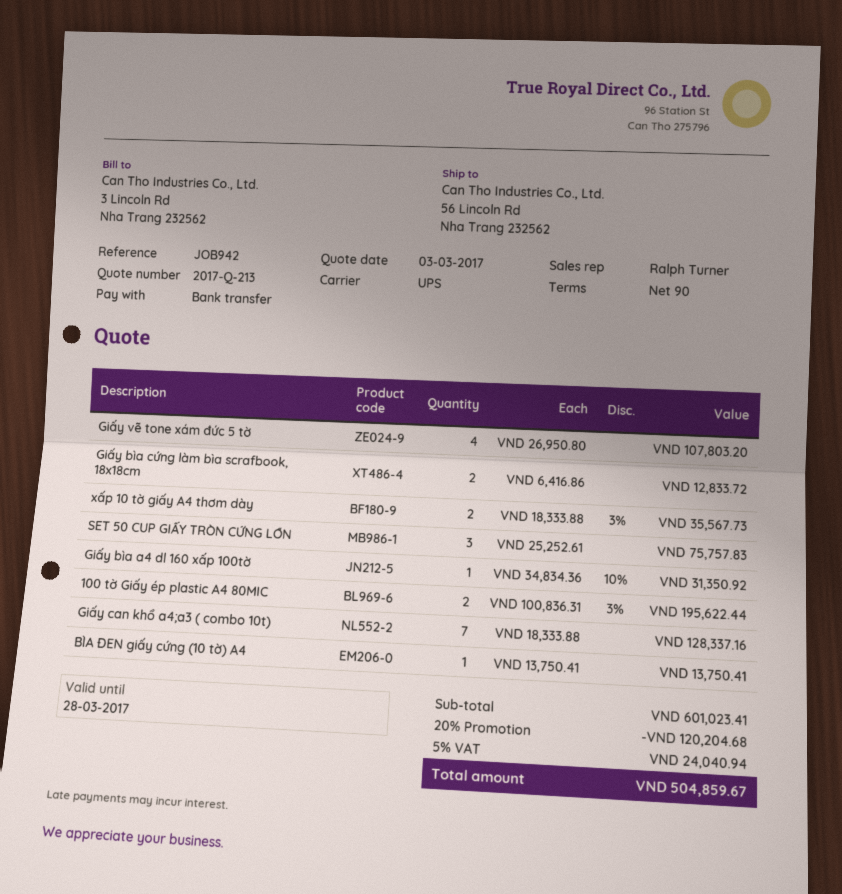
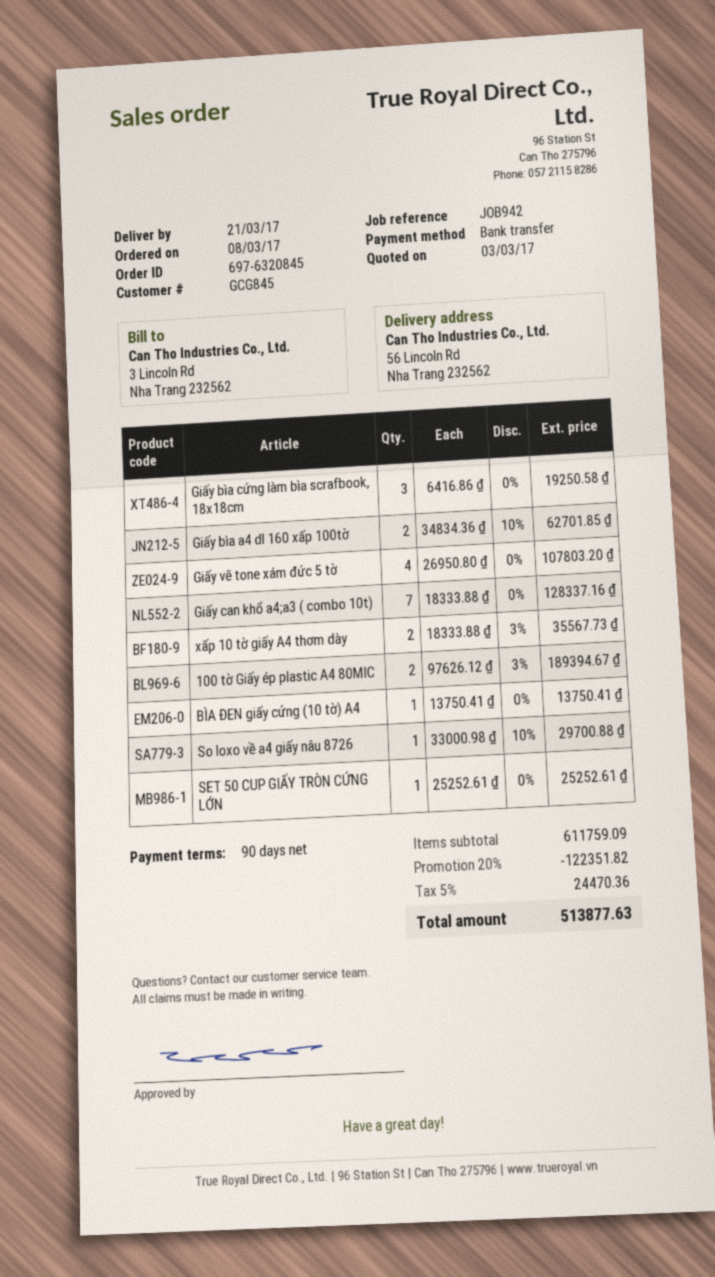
Giấy bìa cứng làm bìa scrafbook, 18x18cm: 2 x 6416.86 = 12833.72 -> 3 x 6416.86 = 19250.58
SET 50 CUP GIẤY TRÒN CỨNG LỚN: 3 x 25252.61 = 75757.83 -> 1 x 25252.61 = 25252.61
Giấy bìa a4 dl 160 xấp 100tờ: 1 x 34834.36 - 10% = 31350.92 -> 2 x 34834.36 - 10% = 62701.85
100 tờ Giấy ép plastic A4 80MIC: 2 x 100836.31 - 3% = 195622.44 -> 2 x 97626.12 - 3% = 189394.67
So loxo về a4 giấy nâu 8726: none -> 1 x 33000.98 - 10% = 29700.88
subtotal: 601023.41 -> 611759.09
discount: 20% = 120204.68 -> 20% = 122351.82
tax: 5% = 24040.94 -> 5% = 24470.36
total: 504859.67 -> 513877.63

